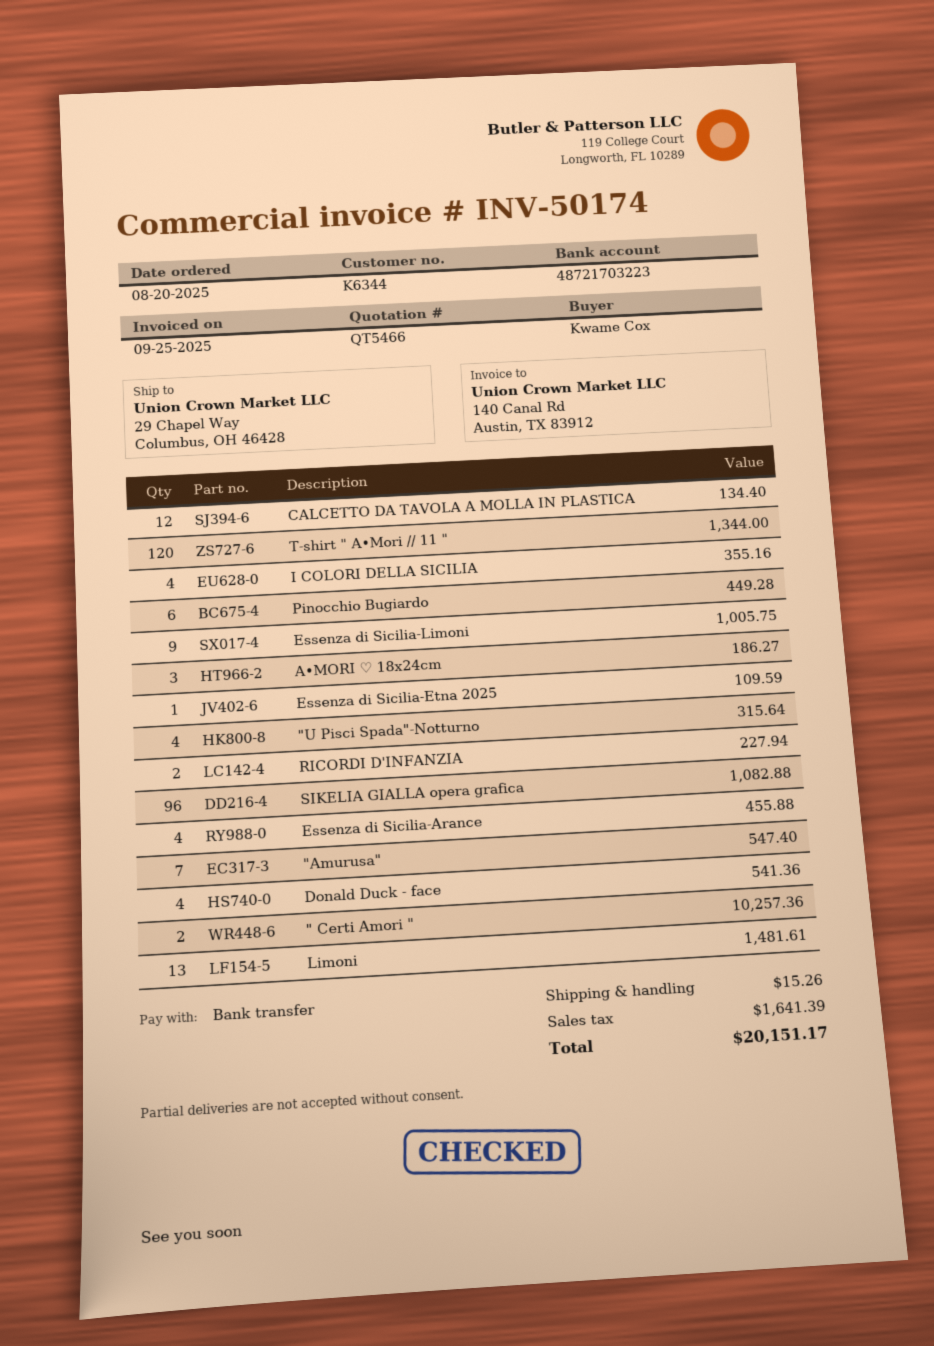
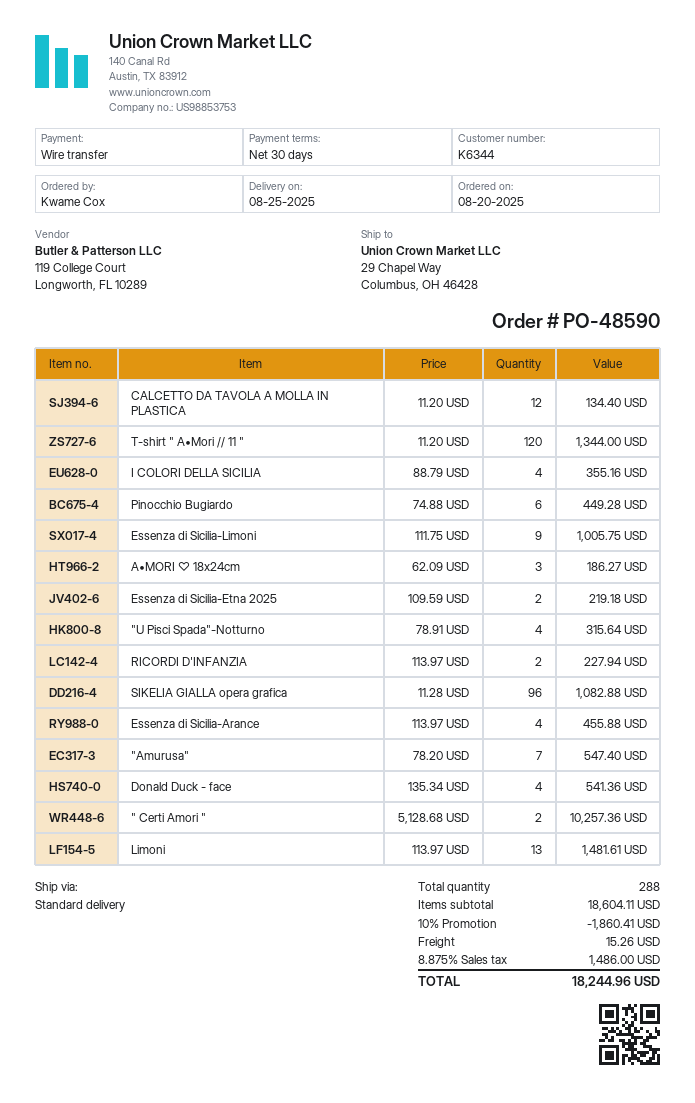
Essenza di Sicilia-Etna 2025: 1 for 109.59 -> 2 for 219.18
discount: none -> 10% = 1860.41
tax: 1641.39 -> 1486.00
total: 20151.17 -> 18244.96

